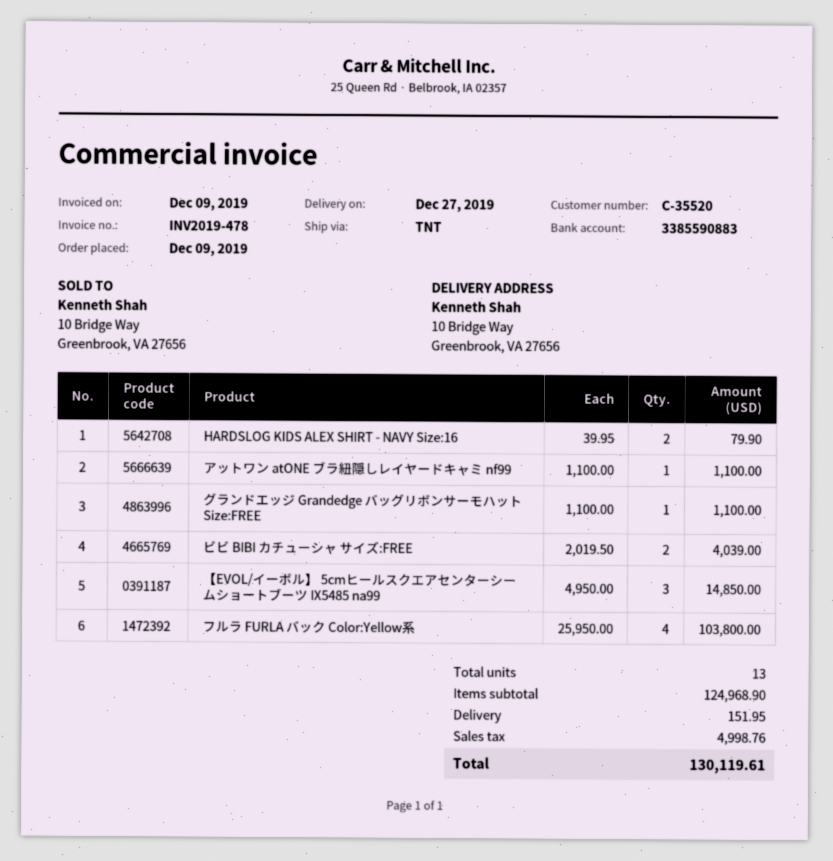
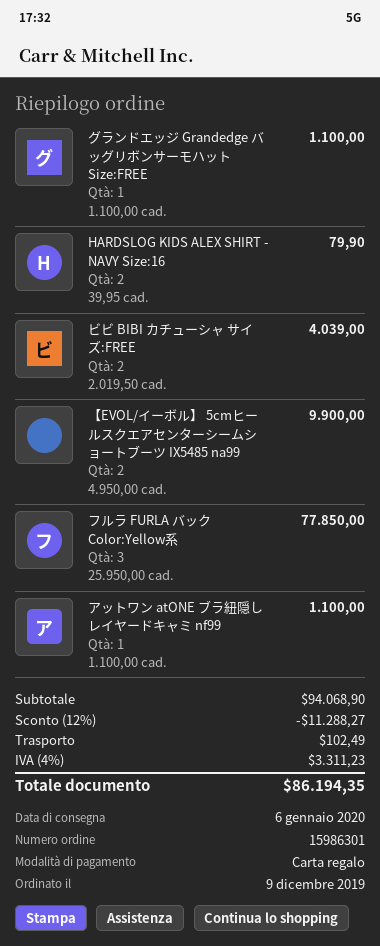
delivery date: 2019-12-27 -> 2020-01-06
【EVOL/イーボル】 5cmヒールスクエアセンターシームショートブーツ IX5485 na99: 3 x 4950.00 = 14850.00 -> 2 x 4950.00 = 9900.00
フルラ FURLA バック Color:Yellow系: 4 x 25950.00 = 103800.00 -> 3 x 25950.00 = 77850.00
subtotal: 124968.90 -> 94068.90
discount: none -> 12% = 11288.27
shipping: 151.95 -> 102.49
tax: 4998.76 -> 3311.23
total: 130119.61 -> 86194.35

